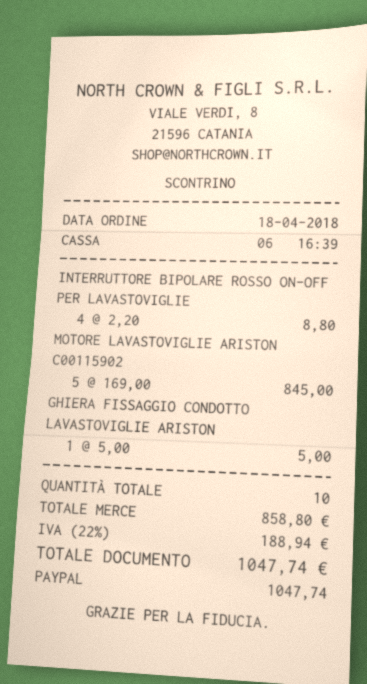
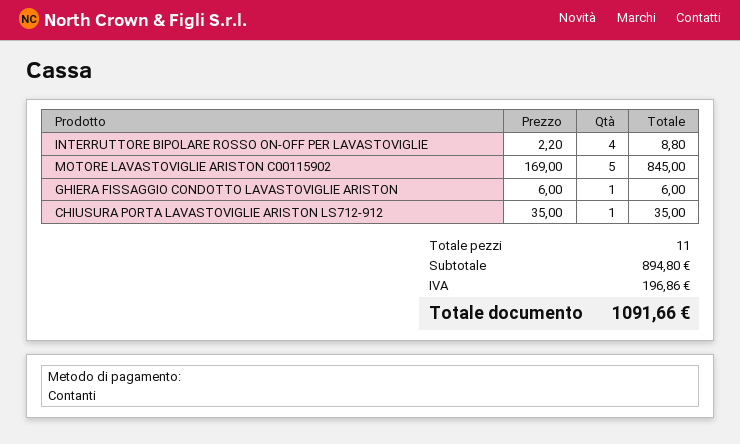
payment method: PayPal -> cash
GHIERA FISSAGGIO CONDOTTO LAVASTOVIGLIE ARISTON: 1 x 5.00 = 5.00 -> 1 x 6.00 = 6.00
CHIUSURA PORTA LAVASTOVIGLIE ARISTON LS712-912: none -> 1 x 35.00 = 35.00
total quantity: 10 -> 11
subtotal: 858.80 -> 894.80
tax: 188.94 -> 196.86
total: 1047.74 -> 1091.66

